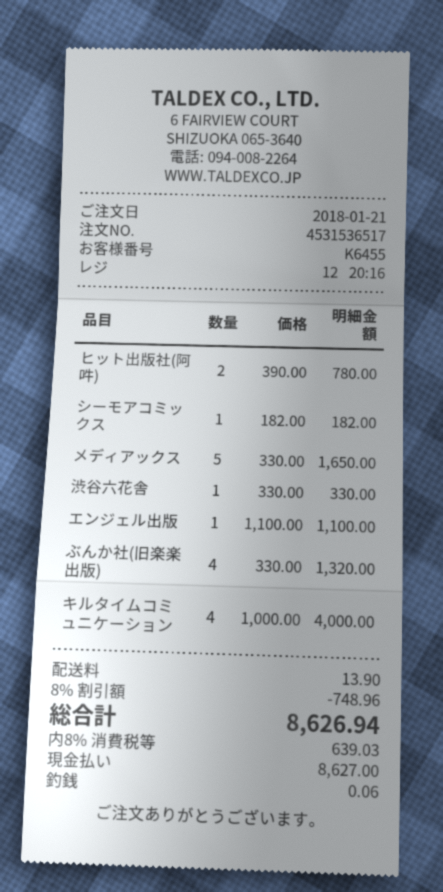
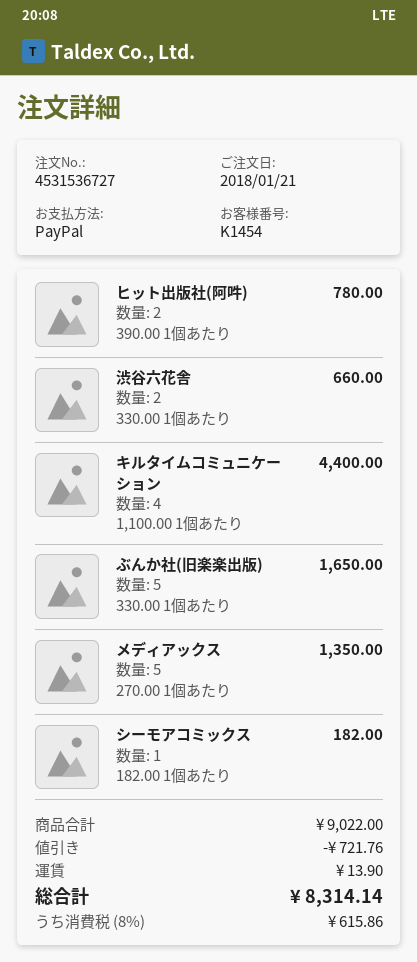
order number: 4531536517 -> 4531536727
customer number: K6455 -> K1454
payment method: cash -> PayPal
メディアックス: 5 x 330.00 = 1650.00 -> 5 x 270.00 = 1350.00
渋谷六花舎: 1 x 330.00 = 330.00 -> 2 x 330.00 = 660.00
エンジェル出版: 1 x 1100.00 = 1100.00 -> none
ぶんか社(旧楽楽出版): 4 x 330.00 = 1320.00 -> 5 x 330.00 = 1650.00
キルタイムコミュニケーション: 4 x 1000.00 = 4000.00 -> 4 x 1100.00 = 4400.00
discount: 748.96 -> 721.76
tax: 8% = 639.03 -> 8% = 615.86
total: 8626.94 -> 8314.14

